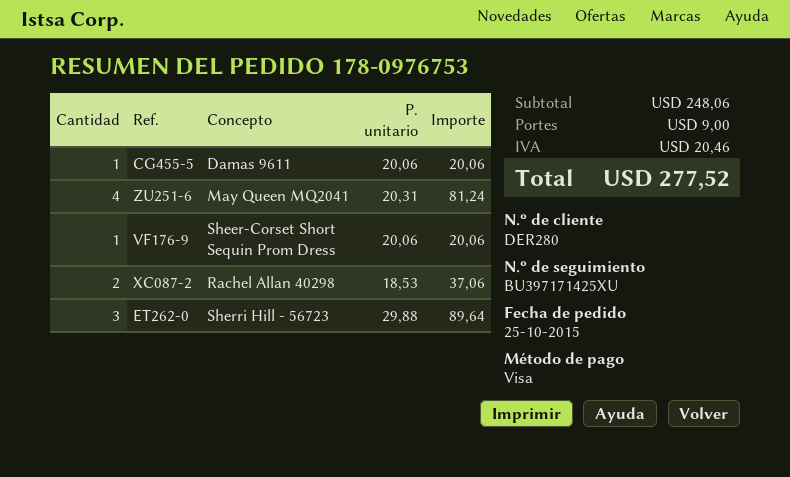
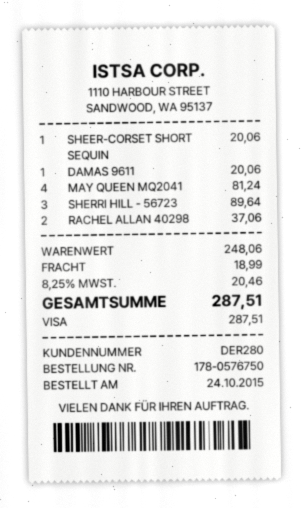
order number: 178-0976753 -> 178-0576750
order date: 2015-10-25 -> 2015-10-24
shipping: 9.00 -> 18.99
total: 277.52 -> 287.51

